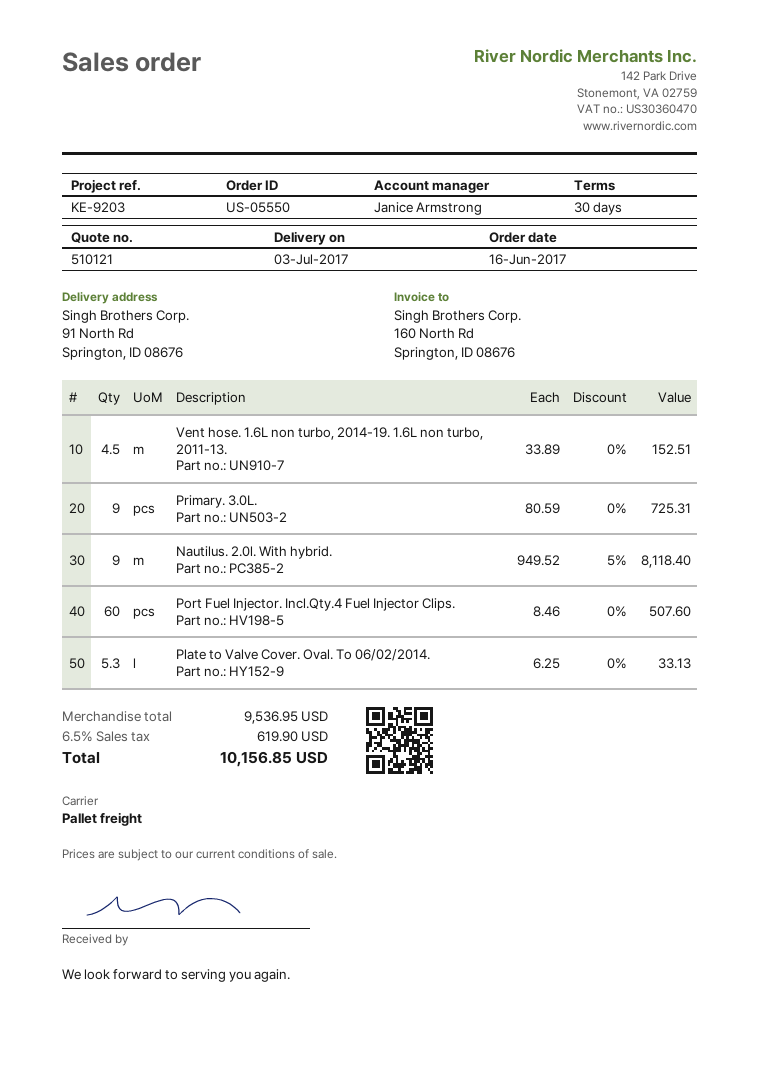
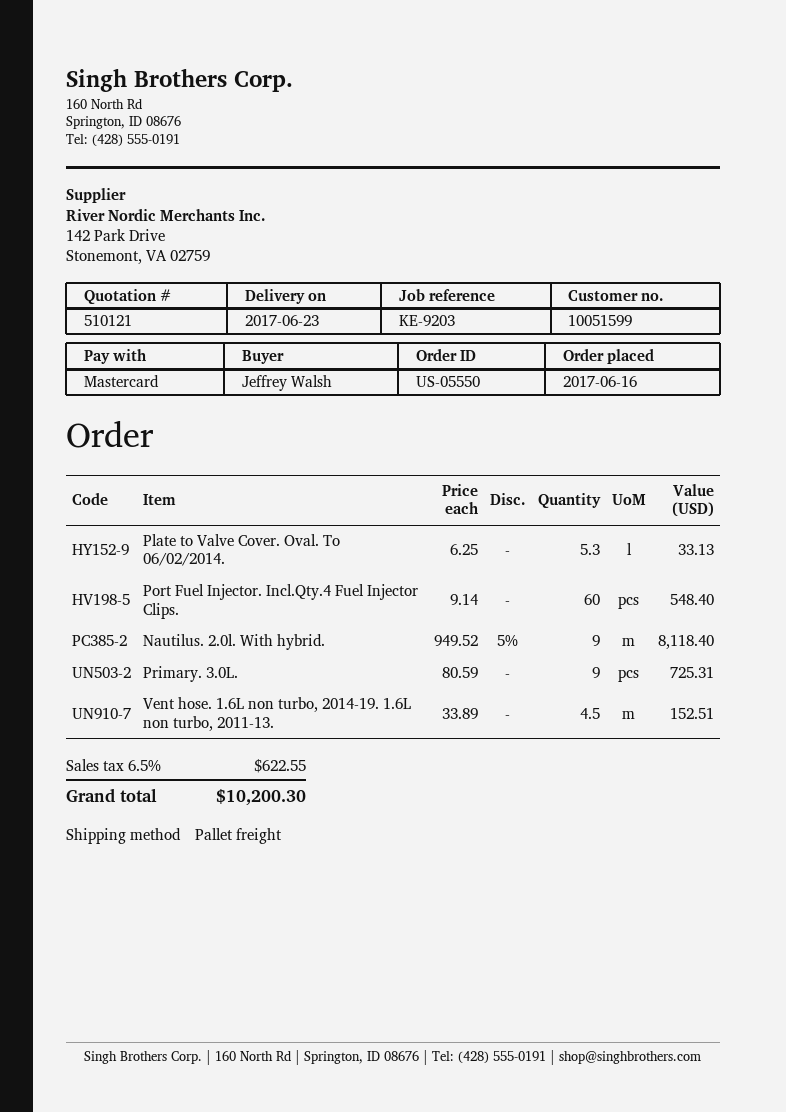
delivery date: 2017-07-03 -> 2017-06-23
Port Fuel Injector. Incl.Qty.4 Fuel Injector Clips.: 60 x 8.46 = 507.60 -> 60 x 9.14 = 548.40
tax: 6.5% = 619.90 -> 6.5% = 622.55
total: 10156.85 -> 10200.30

